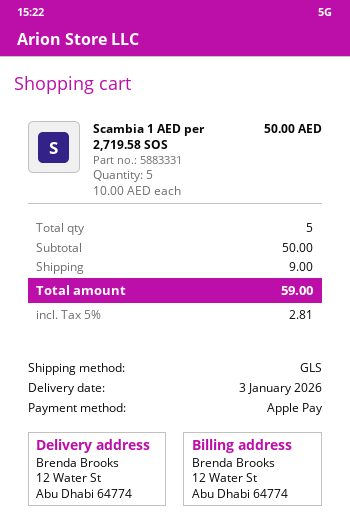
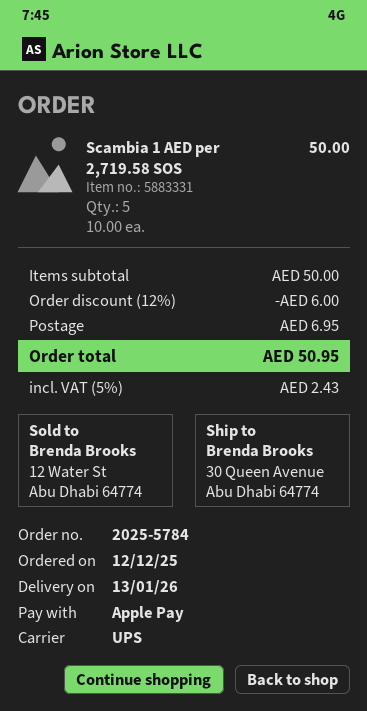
delivery date: 2026-01-03 -> 2026-01-13
shipping method: GLS -> UPS
ship to: 12 Water St, Abu Dhabi 64774 -> 30 Queen Avenue, Abu Dhabi 64774
discount: none -> 12% = 6.00
shipping: 9.00 -> 6.95
tax: 5% = 2.81 -> 5% = 2.43
total: 59.00 -> 50.95

